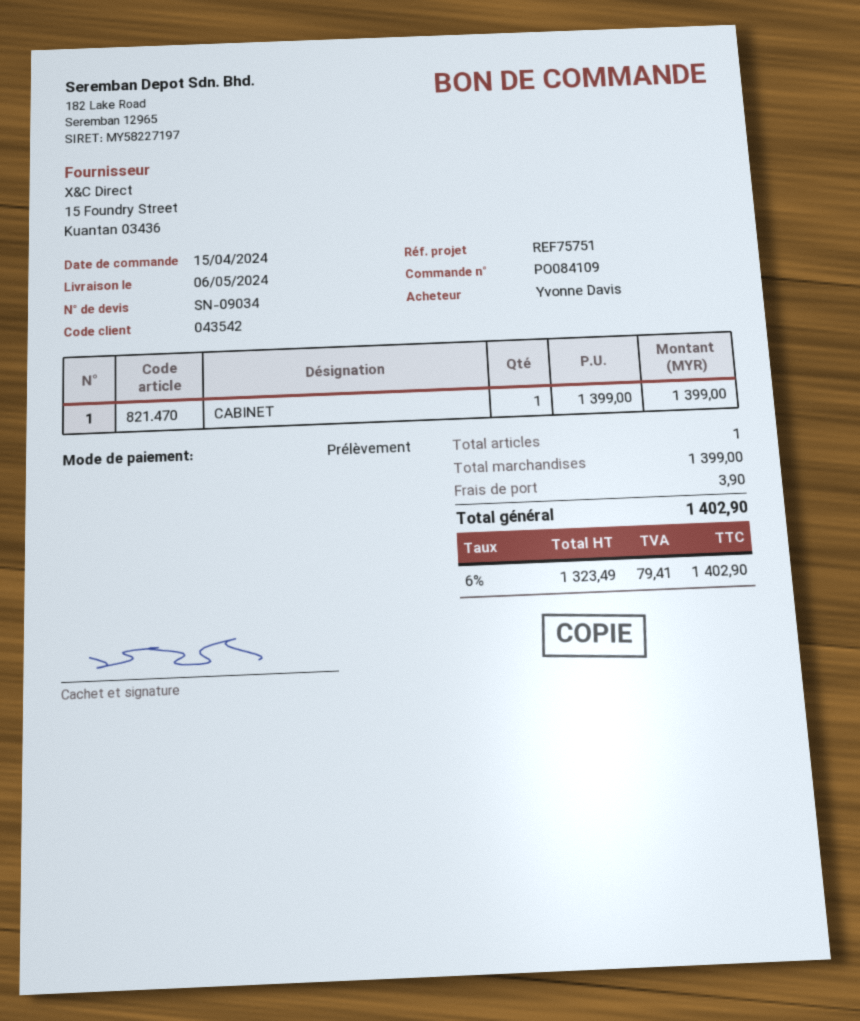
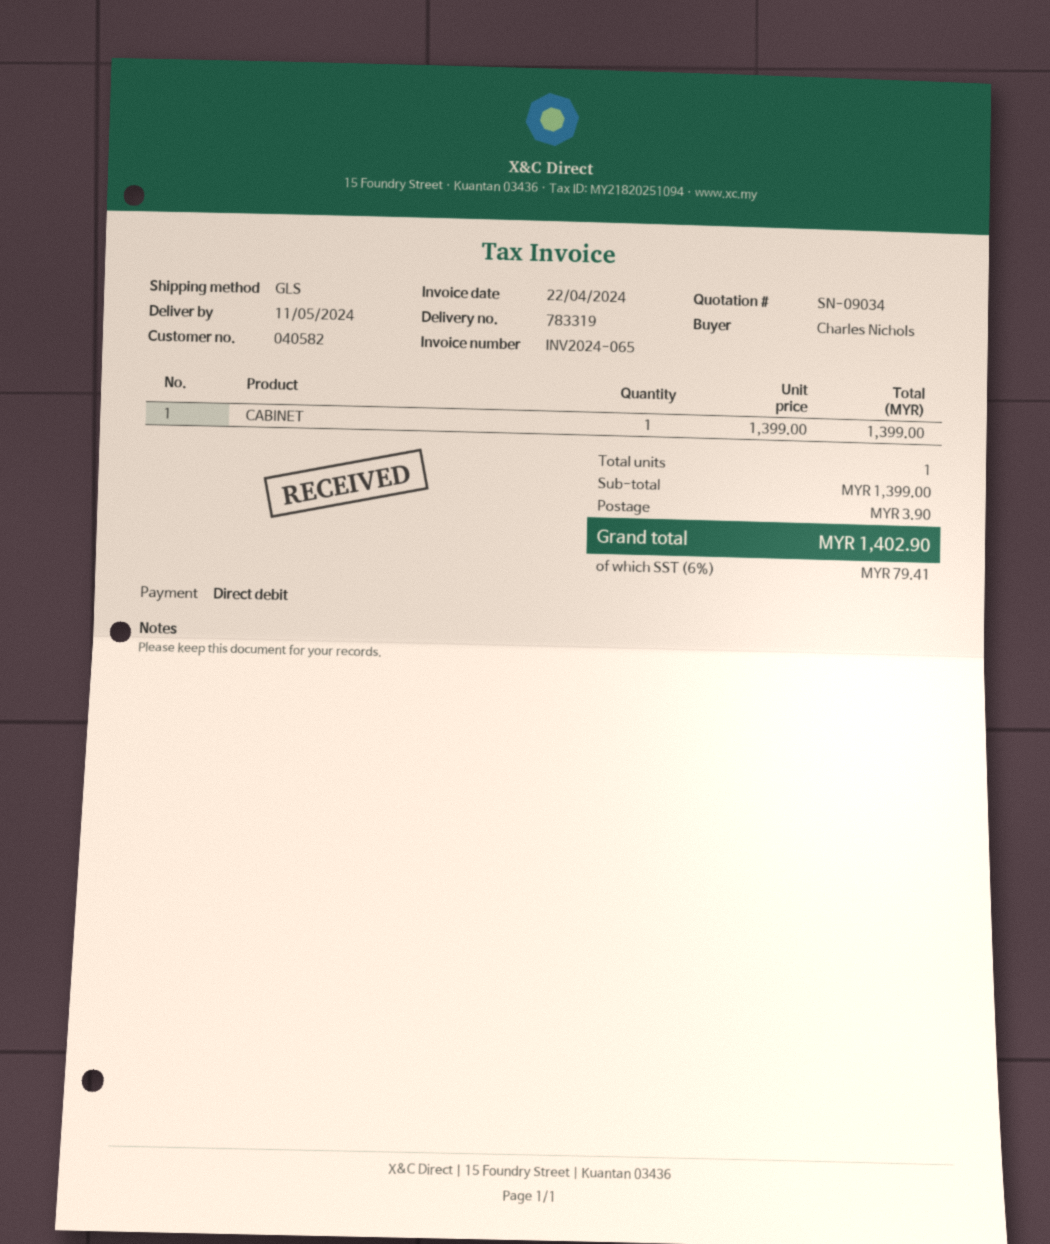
delivery date: 2024-05-06 -> 2024-05-11
customer number: 043542 -> 040582
ordered by: Yvonne Davis -> Charles Nichols

